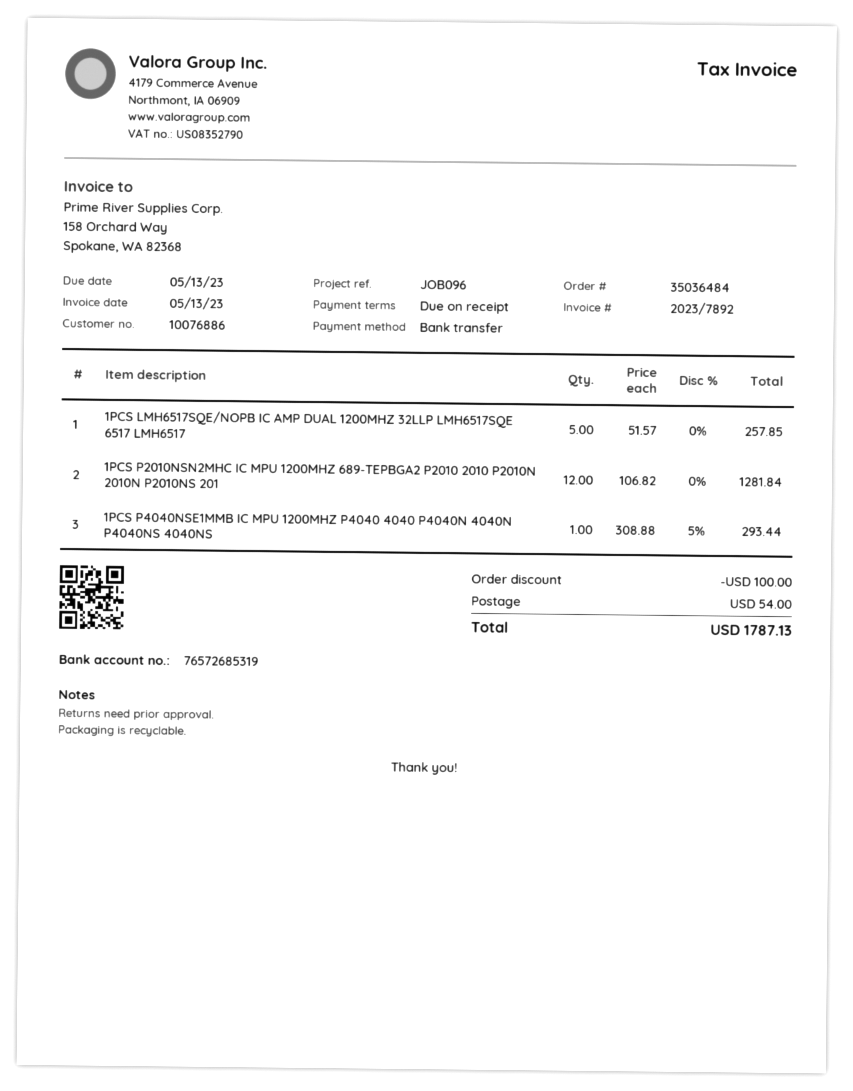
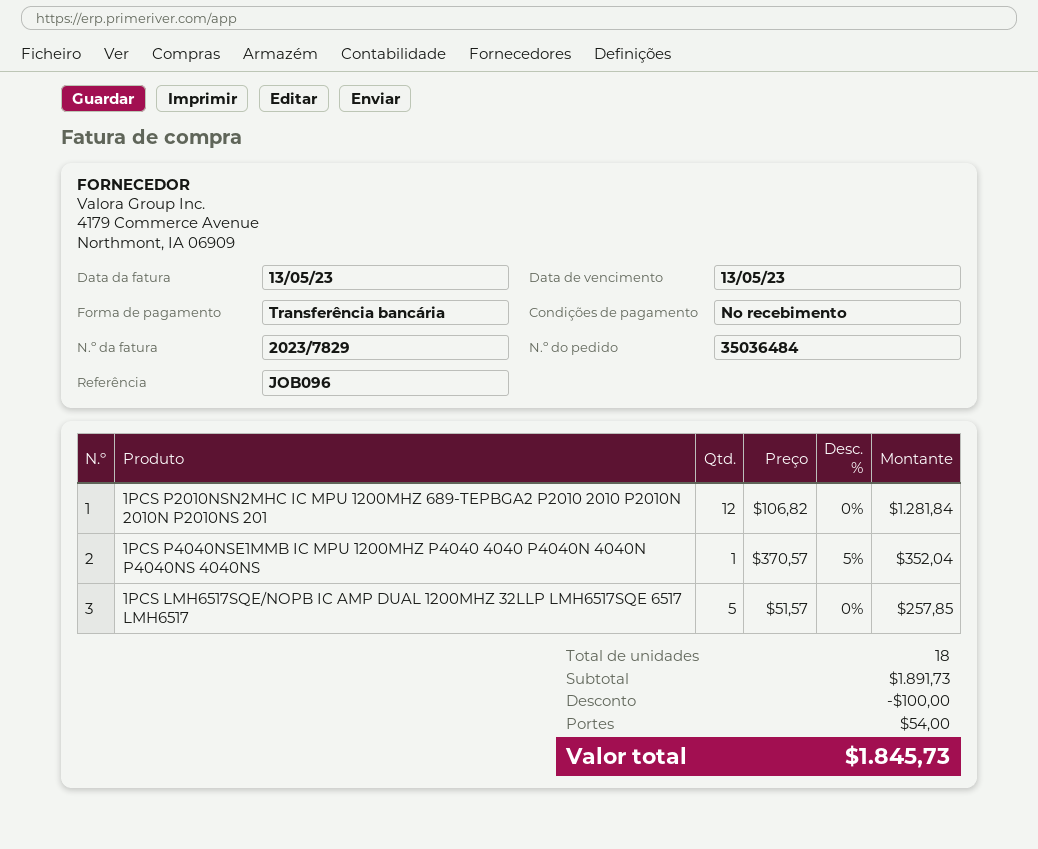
invoice number: 2023/7892 -> 2023/7829
1PCS P4040NSE1MMB IC MPU 1200MHZ P4040 4040 P4040N 4040N P4040NS 4040NS: 1 x 308.88 - 5% = 293.44 -> 1 x 370.57 - 5% = 352.04
total: 1787.13 -> 1845.73

